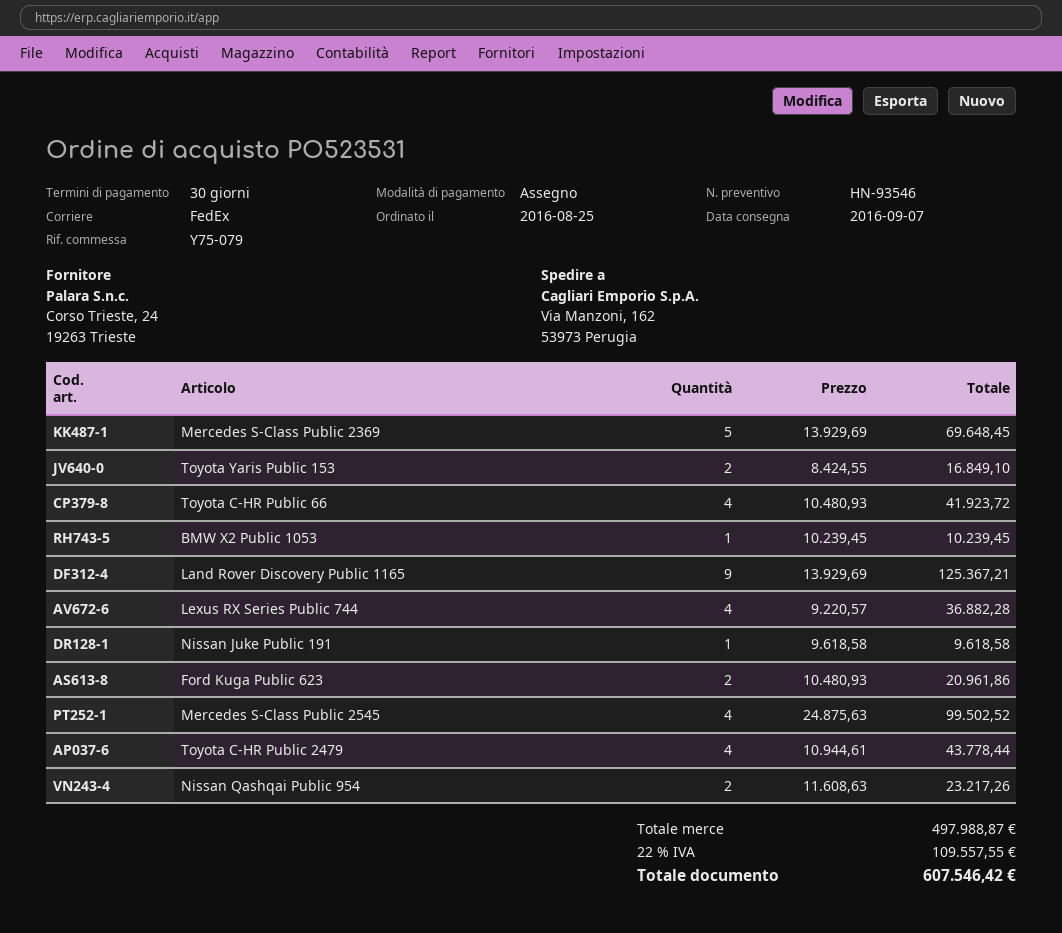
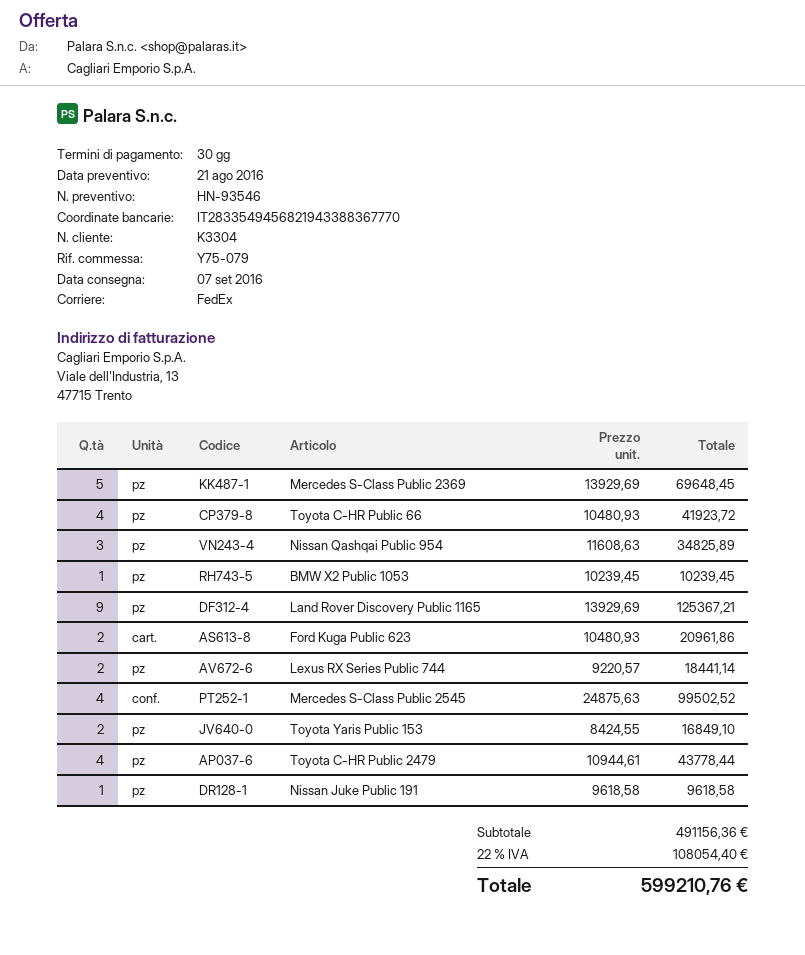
Lexus RX Series Public 744: 4 x 9220.57 = 36882.28 -> 2 x 9220.57 = 18441.14
Nissan Qashqai Public 954: 2 x 11608.63 = 23217.26 -> 3 x 11608.63 = 34825.89
subtotal: 497988.87 -> 491156.36
tax: 22% = 109557.55 -> 22% = 108054.40
total: 607546.42 -> 599210.76

